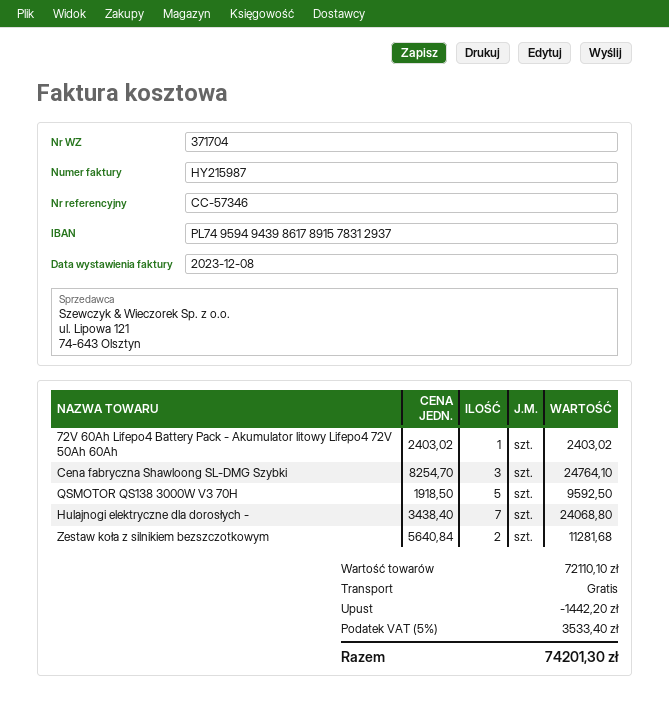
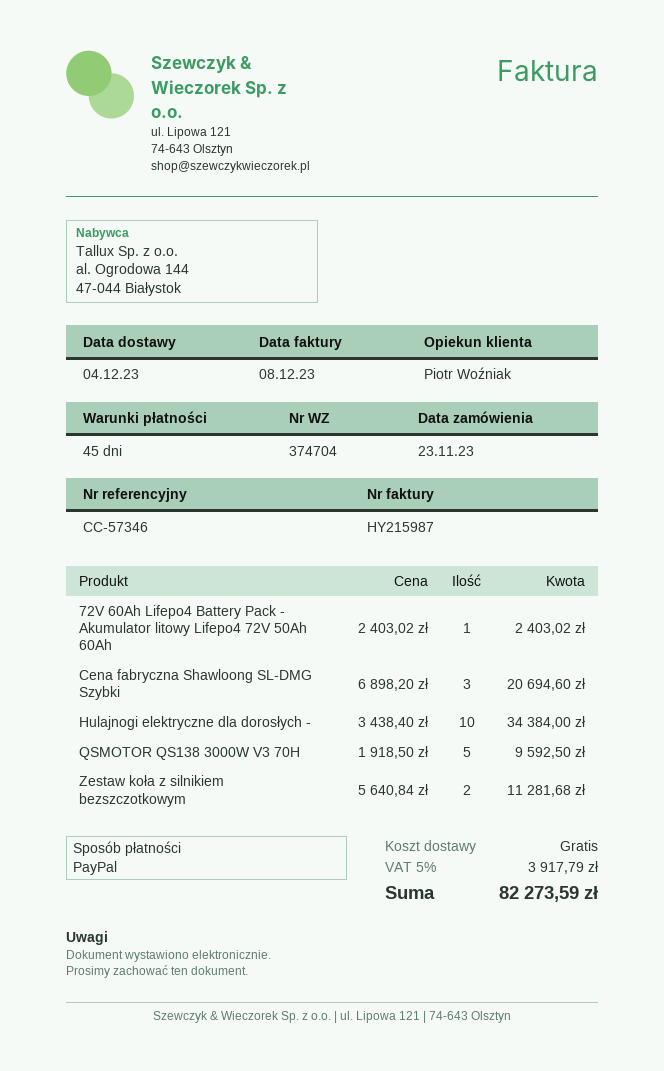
delivery note number: 371704 -> 374704
Cena fabryczna Shawloong SL-DMG Szybki: 3 x 8254.70 = 24764.10 -> 3 x 6898.20 = 20694.60
Hulajnogi elektryczne dla dorosłych -: 7 x 3438.40 = 24068.80 -> 10 x 3438.40 = 34384.00
discount: 1442.20 -> none
tax: 5% = 3533.40 -> 5% = 3917.79
total: 74201.30 -> 82273.59

